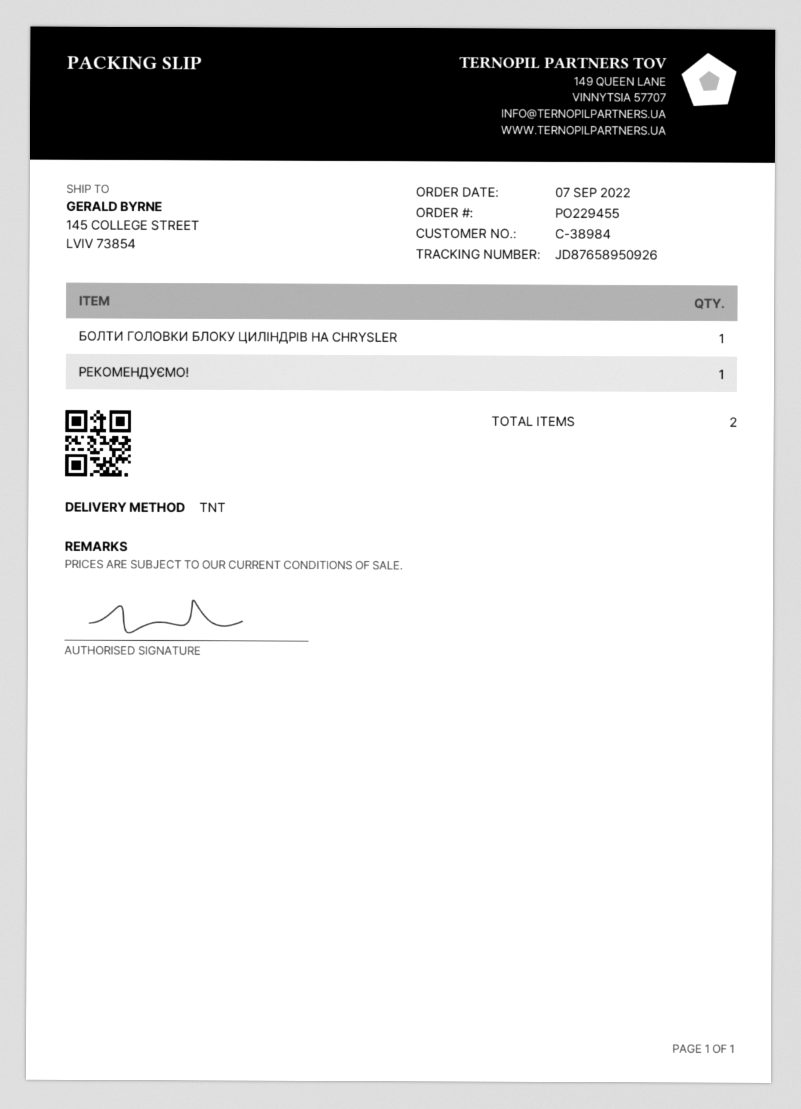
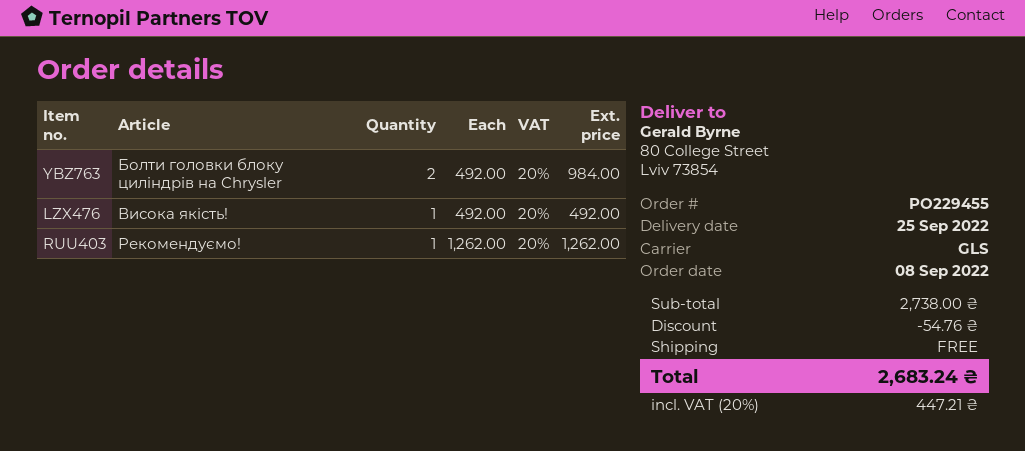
order date: 2022-09-07 -> 2022-09-08
shipping method: TNT -> GLS
ship to: 145 COLLEGE STREET, LVIV 73854 -> 80 College Street, Lviv 73854
БОЛТИ ГОЛОВКИ БЛОКУ ЦИЛІНДРІВ НА CHRYSLER: 1 -> 2
Висока якість!: none -> 1

